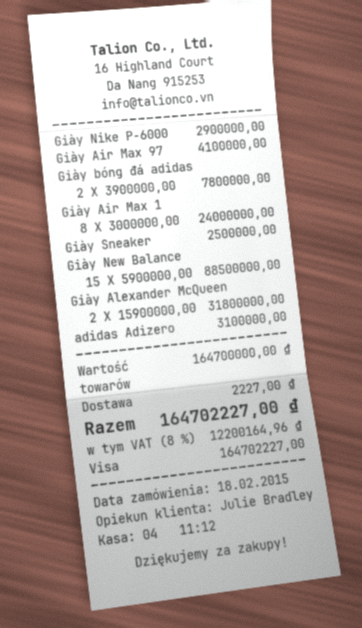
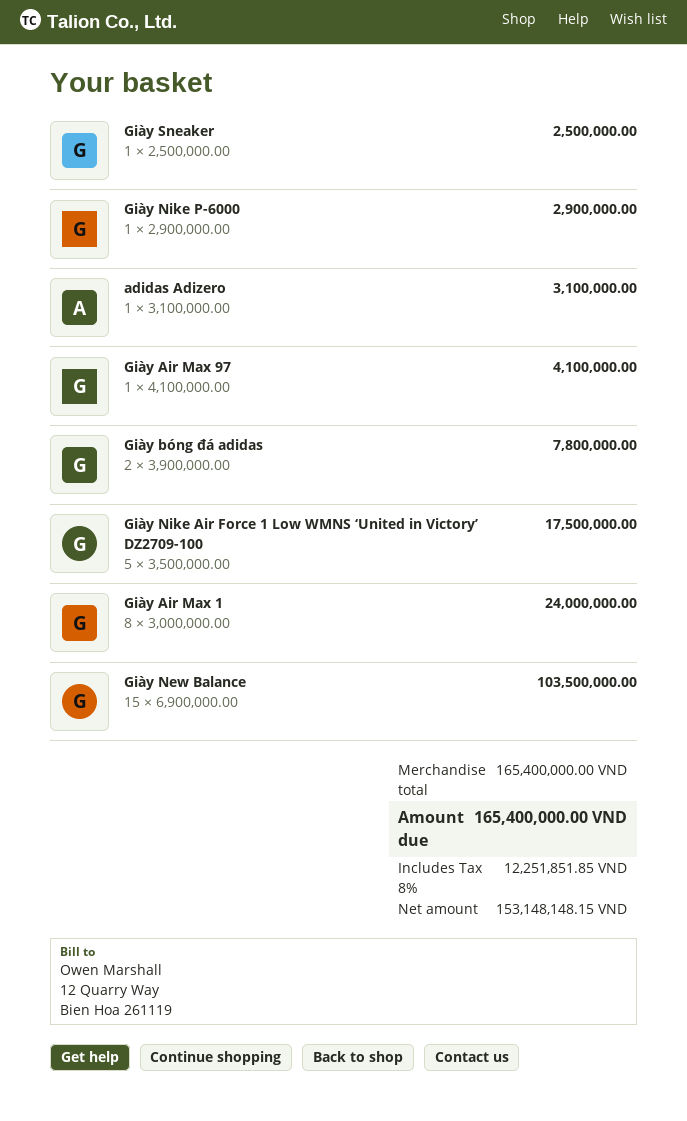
Giày New Balance: 15 x 5900000.00 = 88500000.00 -> 15 x 6900000.00 = 103500000.00
Giày Alexander McQueen: 2 x 15900000.00 = 31800000.00 -> none
Giày Nike Air Force 1 Low WMNS ‘United in Victory’ DZ2709-100: none -> 5 x 3500000.00 = 17500000.00
subtotal: 164700000.00 -> 165400000.00
shipping: 2227.00 -> none
tax: 8% = 12200164.96 -> 8% = 12251851.85
total: 164702227.00 -> 165400000.00

